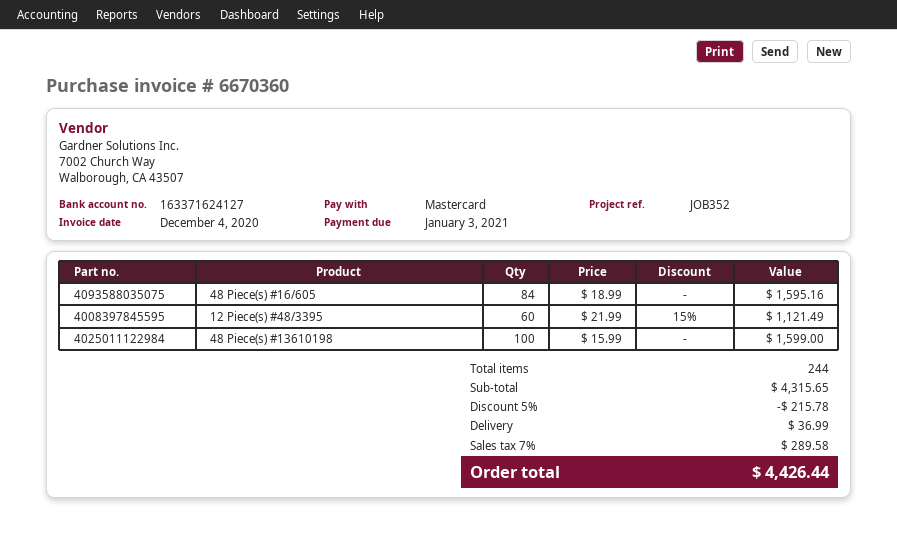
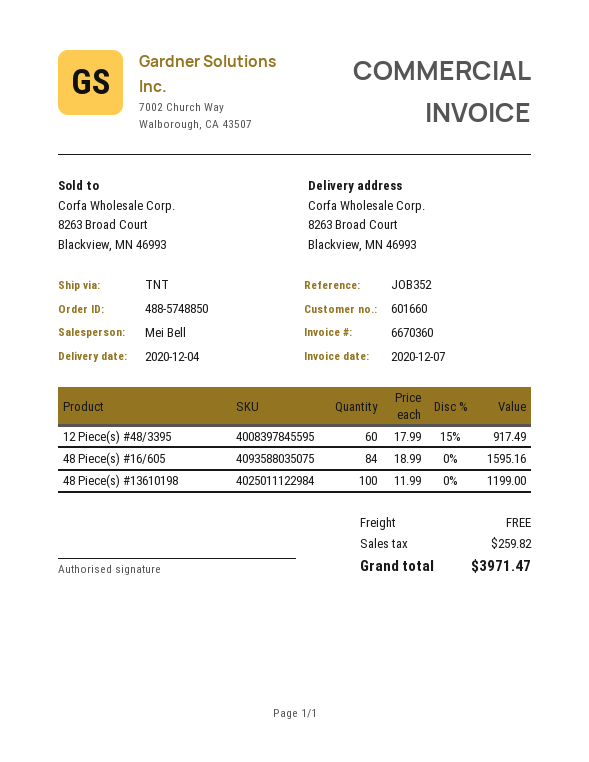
invoice date: 2020-12-04 -> 2020-12-07
12 Piece(s) #48/3395: 60 x 21.99 - 15% = 1121.49 -> 60 x 17.99 - 15% = 917.49
48 Piece(s) #13610198: 100 x 15.99 = 1599.00 -> 100 x 11.99 = 1199.00
discount: 5% = 215.78 -> none
shipping: 36.99 -> 0.00
tax: 289.58 -> 259.82
total: 4426.44 -> 3971.47

